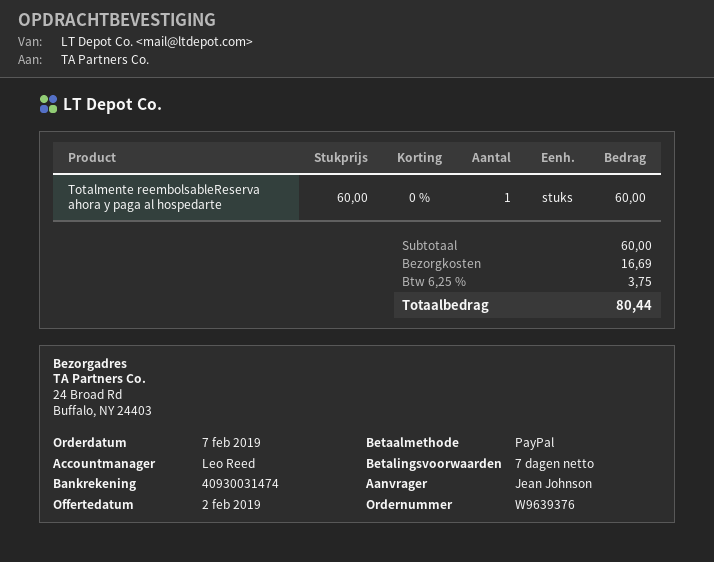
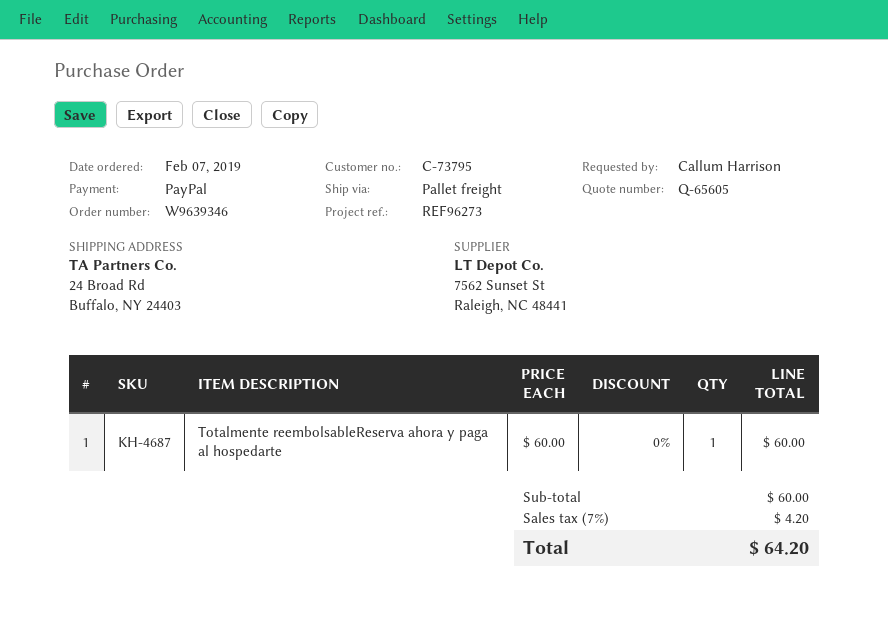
order number: W9639376 -> W9639346
ordered by: Jean Johnson -> Callum Harrison
shipping: 16.69 -> none
tax: 6.25% = 3.75 -> 7% = 4.20
total: 80.44 -> 64.20

